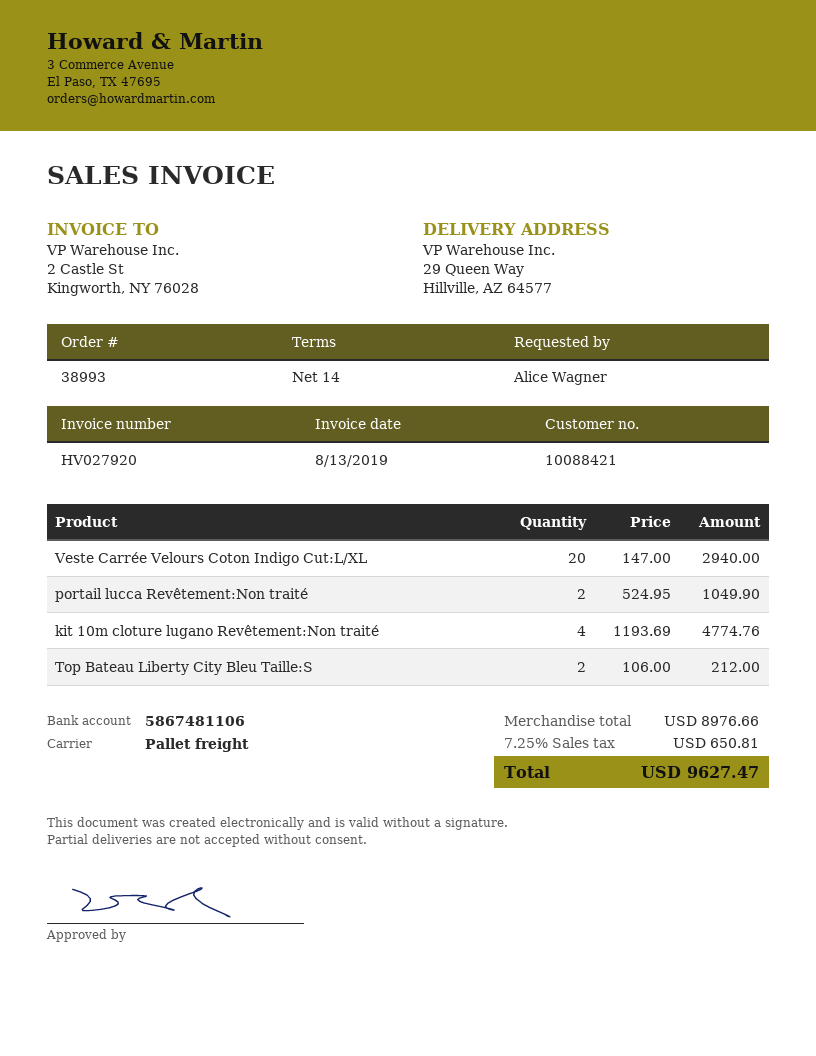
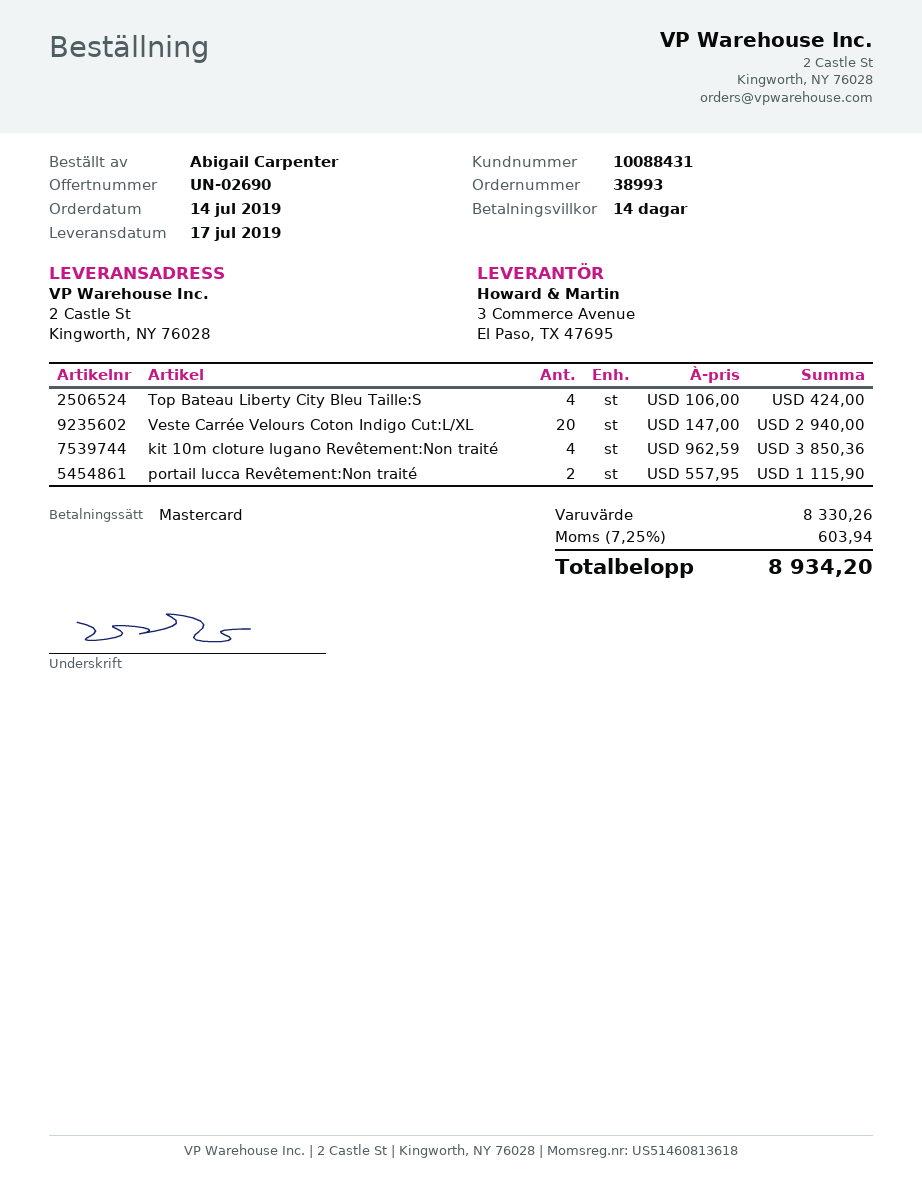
customer number: 10088421 -> 10088431
ordered by: Alice Wagner -> Abigail Carpenter
ship to: 29 Queen Way, Hillville, AZ 64577 -> 2 Castle St, Kingworth, NY 76028
portail lucca Revêtement:Non traité: 2 x 524.95 = 1049.90 -> 2 x 557.95 = 1115.90
kit 10m cloture lugano Revêtement:Non traité: 4 x 1193.69 = 4774.76 -> 4 x 962.59 = 3850.36
Top Bateau Liberty City Bleu Taille:S: 2 x 106.00 = 212.00 -> 4 x 106.00 = 424.00
subtotal: 8976.66 -> 8330.26
tax: 7.25% = 650.81 -> 7.25% = 603.94
total: 9627.47 -> 8934.20

